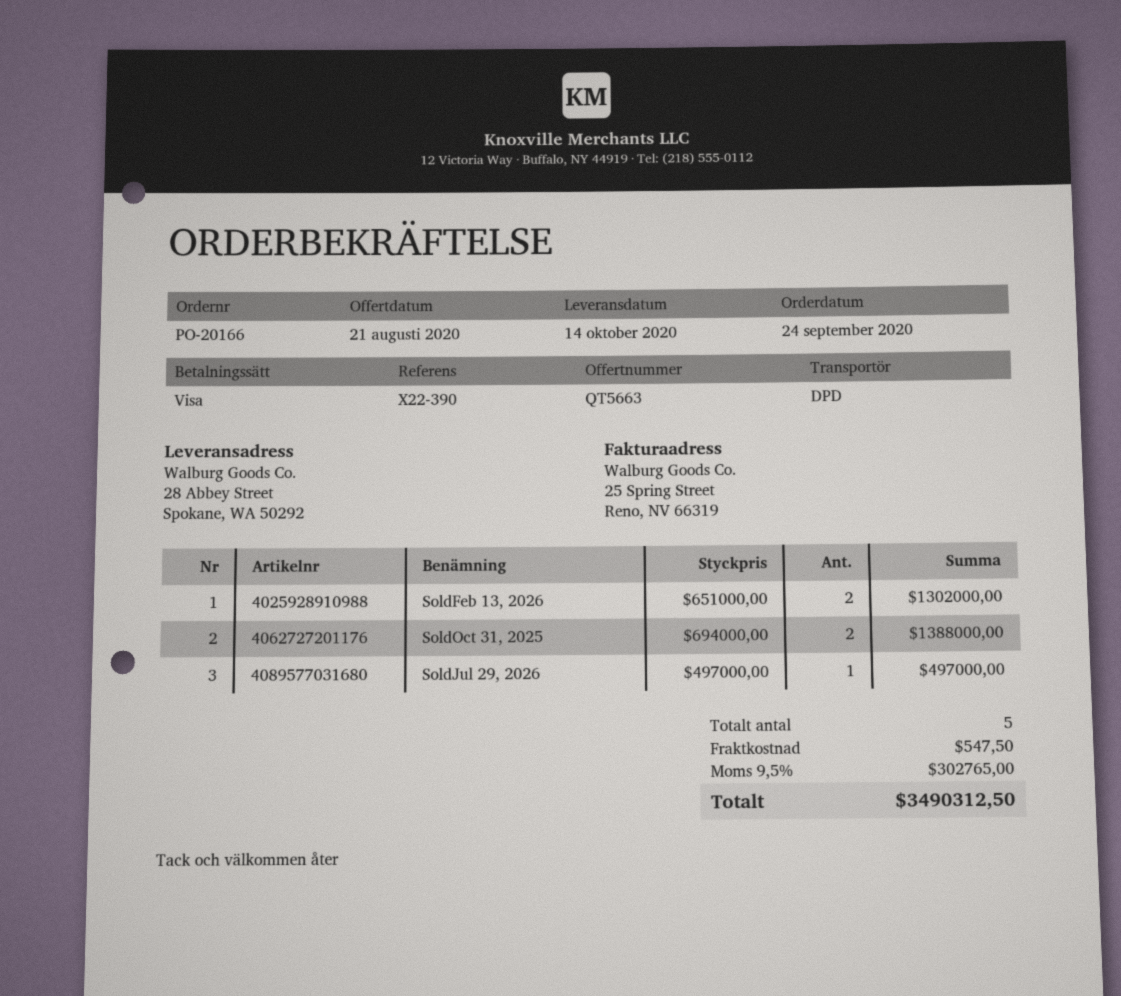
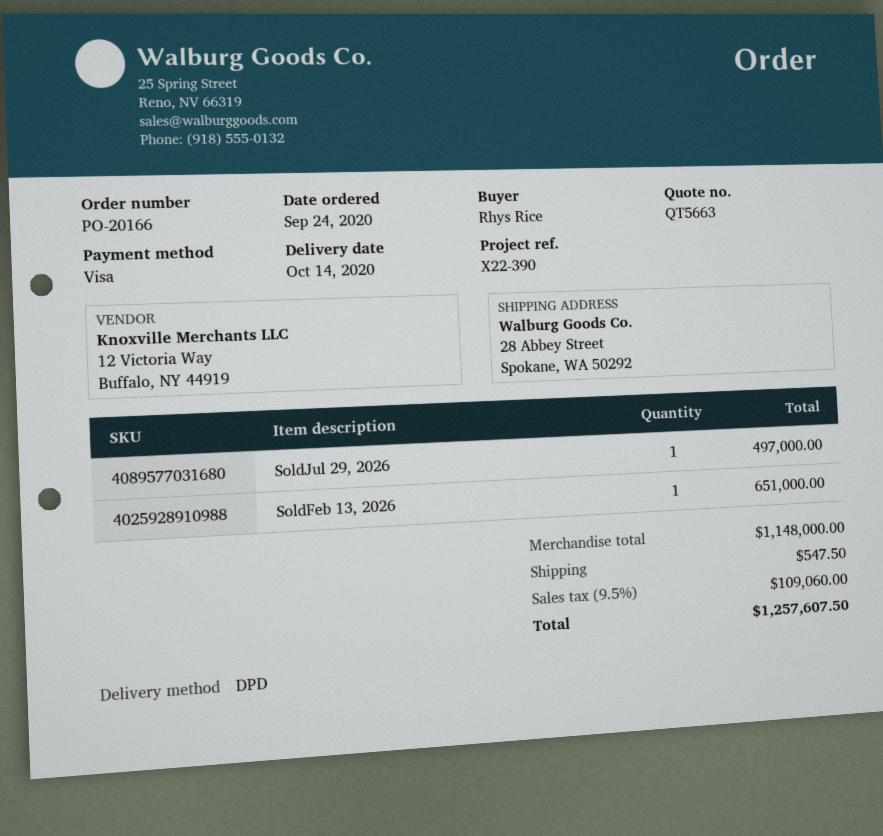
SoldFeb 13, 2026: 2 for 1302000.00 -> 1 for 651000.00
SoldOct 31, 2025: 2 for 1388000.00 -> none
tax: 9.5% = 302765.00 -> 9.5% = 109060.00
total: 3490312.50 -> 1257607.50

